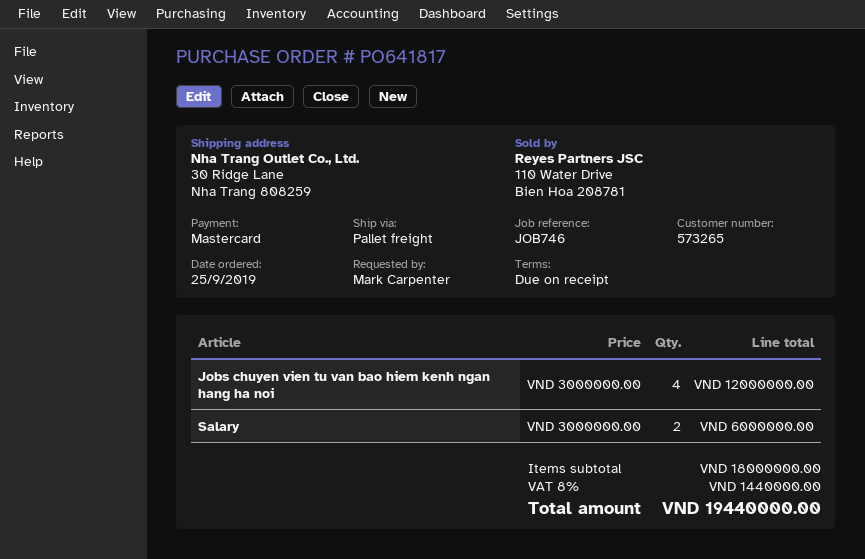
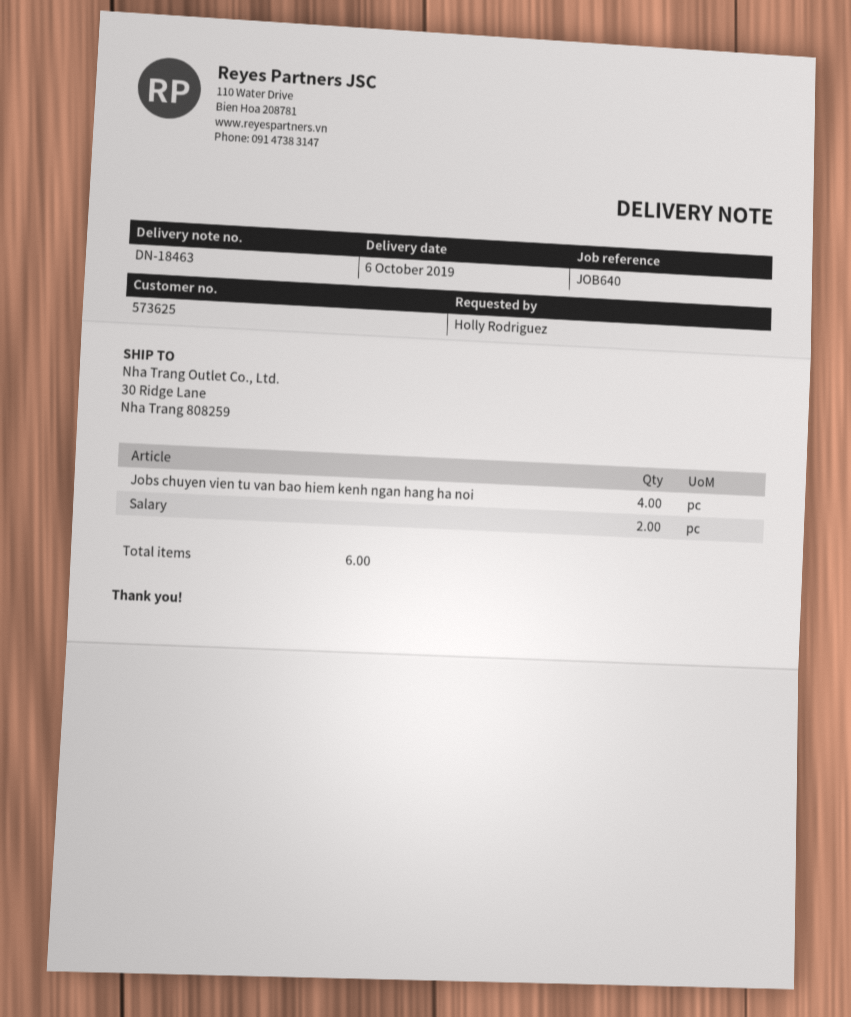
customer number: 573265 -> 573625
reference: JOB746 -> JOB640
ordered by: Mark Carpenter -> Holly Rodriguez

